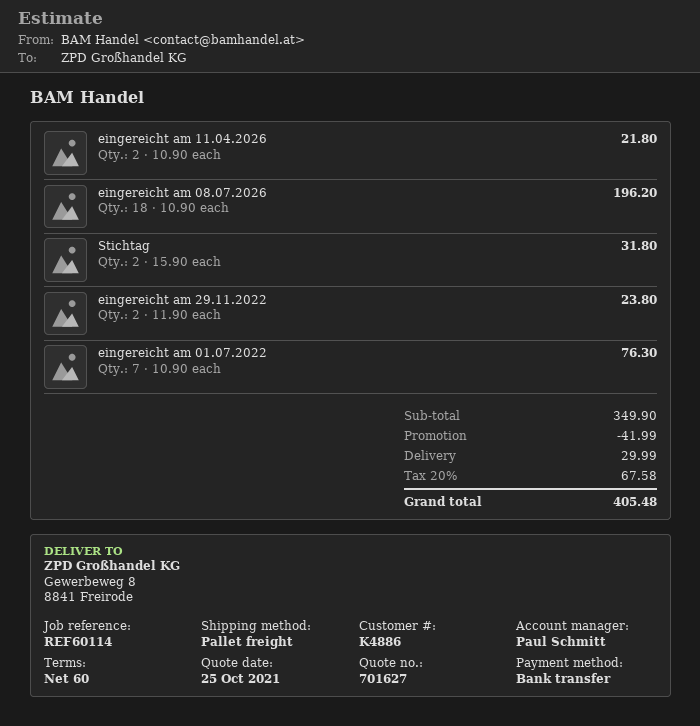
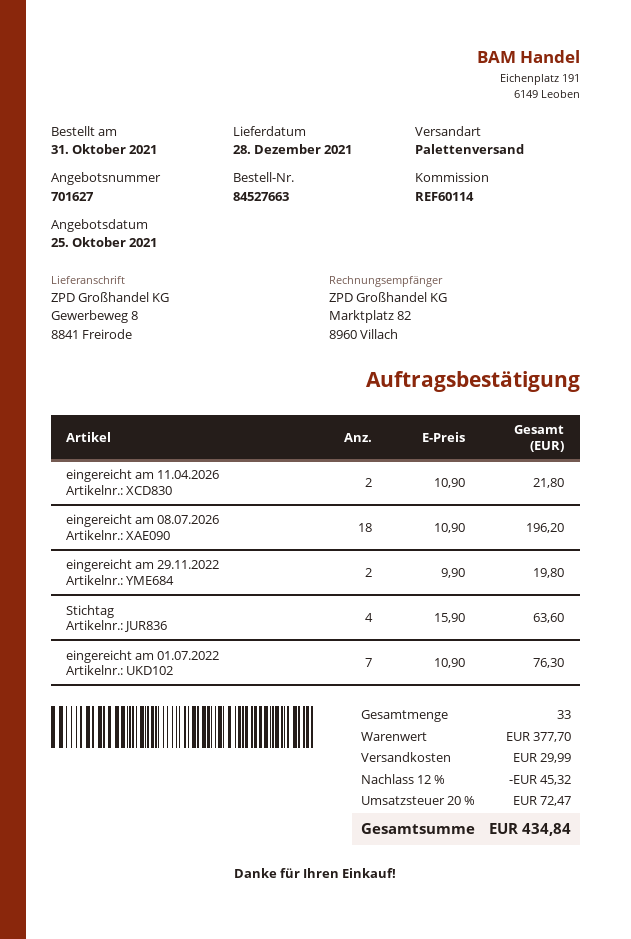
Stichtag: 2 x 15.90 = 31.80 -> 4 x 15.90 = 63.60
eingereicht am 29.11.2022: 2 x 11.90 = 23.80 -> 2 x 9.90 = 19.80
subtotal: 349.90 -> 377.70
discount: 41.99 -> 45.32
tax: 20% = 67.58 -> 20% = 72.47
total: 405.48 -> 434.84

